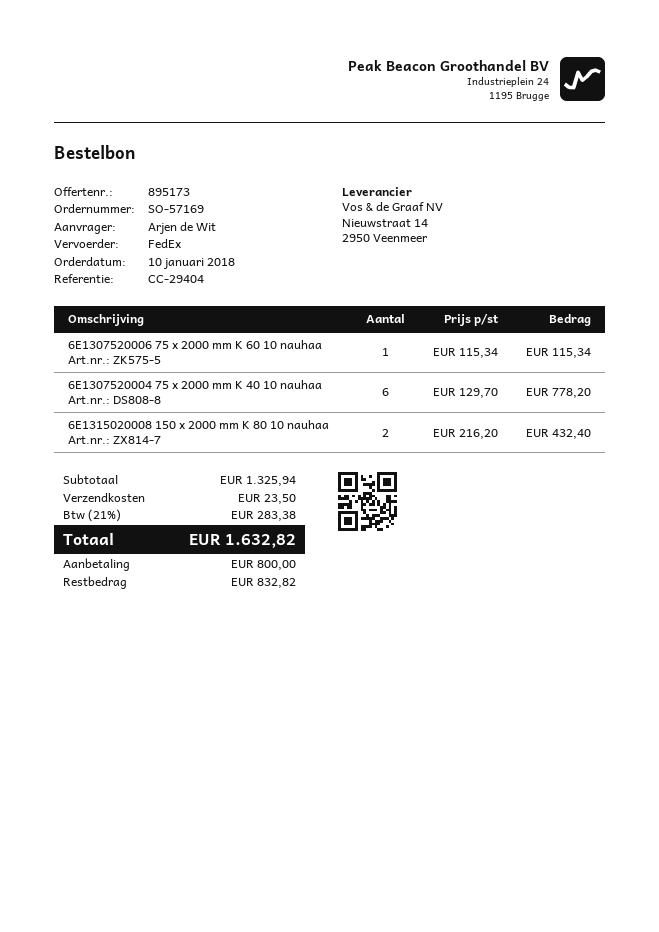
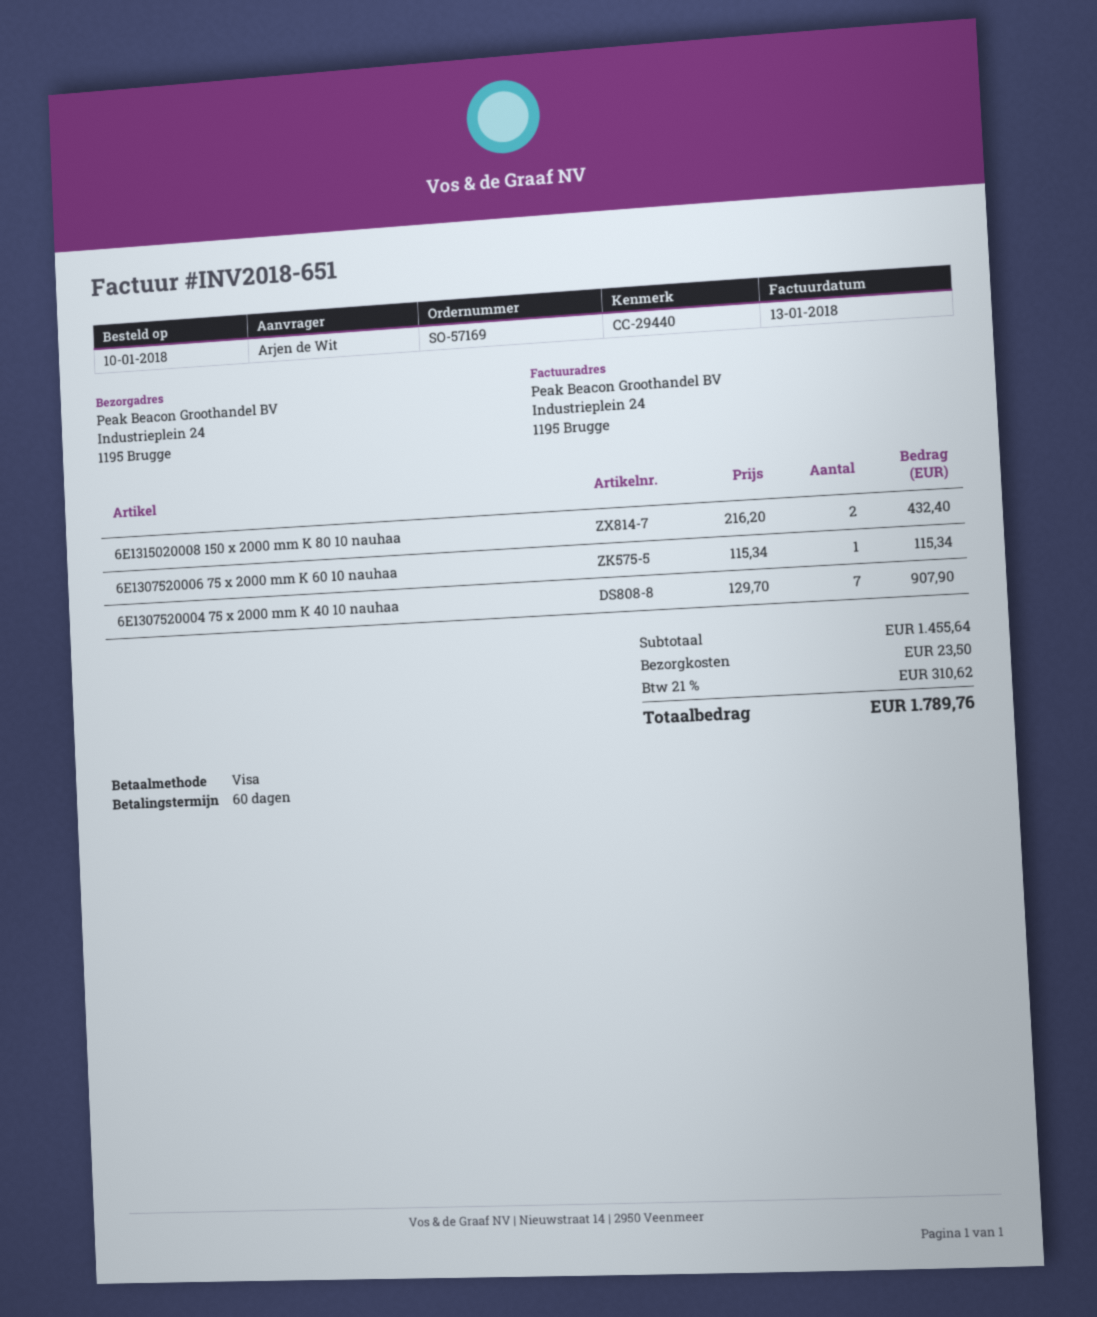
reference: CC-29404 -> CC-29440
6E1307520004 75 x 2000 mm K 40 10 nauhaa: 6 x 129.70 = 778.20 -> 7 x 129.70 = 907.90
subtotal: 1325.94 -> 1455.64
tax: 21% = 283.38 -> 21% = 310.62
total: 1632.82 -> 1789.76

